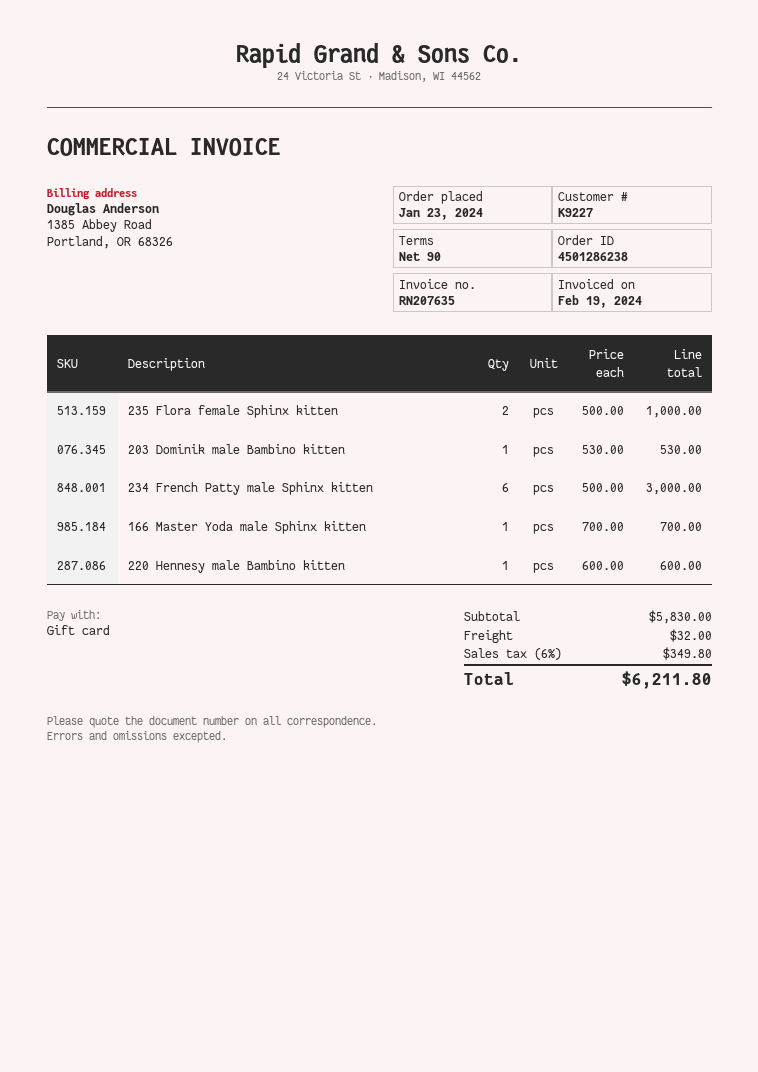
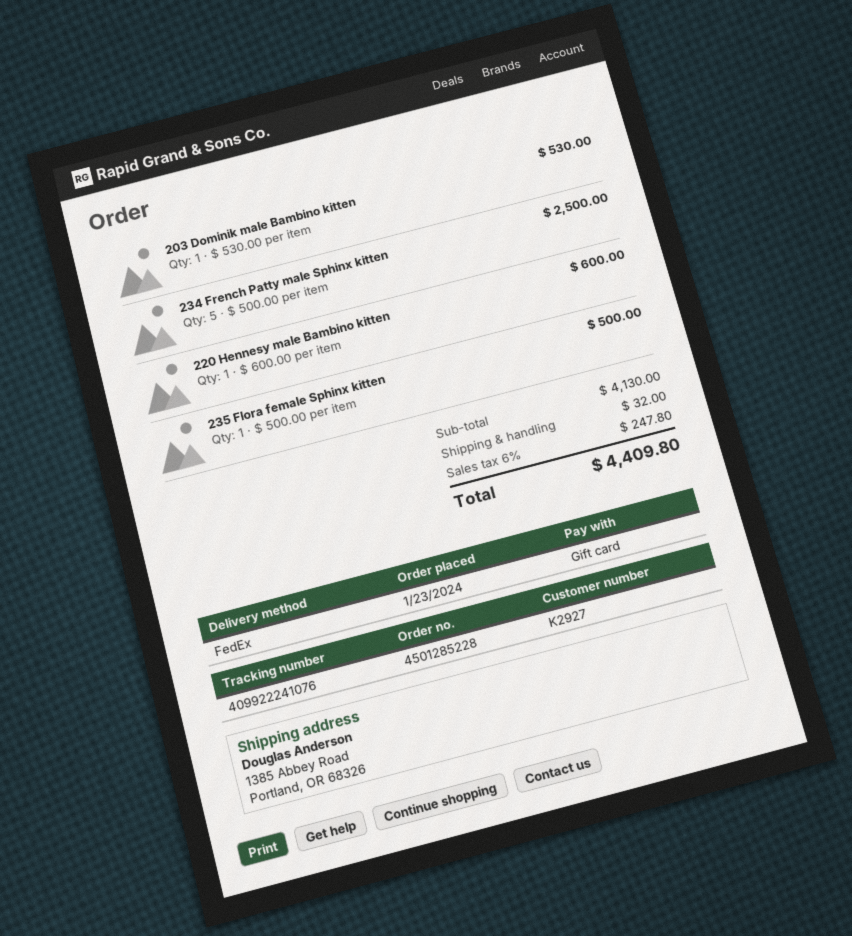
order number: 4501286238 -> 4501285228
customer number: K9227 -> K2927
235 Flora female Sphinx kitten: 2 x 500.00 = 1000.00 -> 1 x 500.00 = 500.00
234 French Patty male Sphinx kitten: 6 x 500.00 = 3000.00 -> 5 x 500.00 = 2500.00
166 Master Yoda male Sphinx kitten: 1 x 700.00 = 700.00 -> none
subtotal: 5830.00 -> 4130.00
tax: 6% = 349.80 -> 6% = 247.80
total: 6211.80 -> 4409.80

